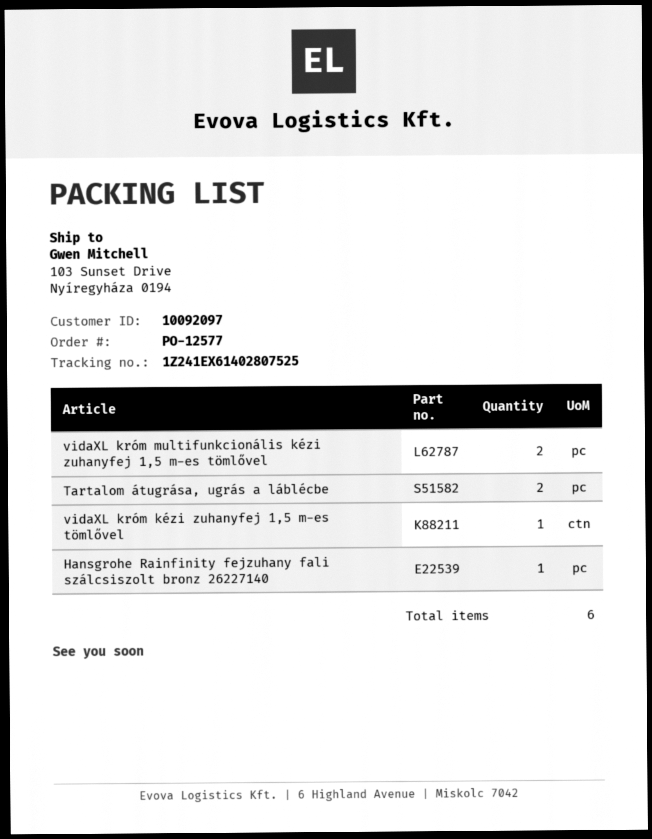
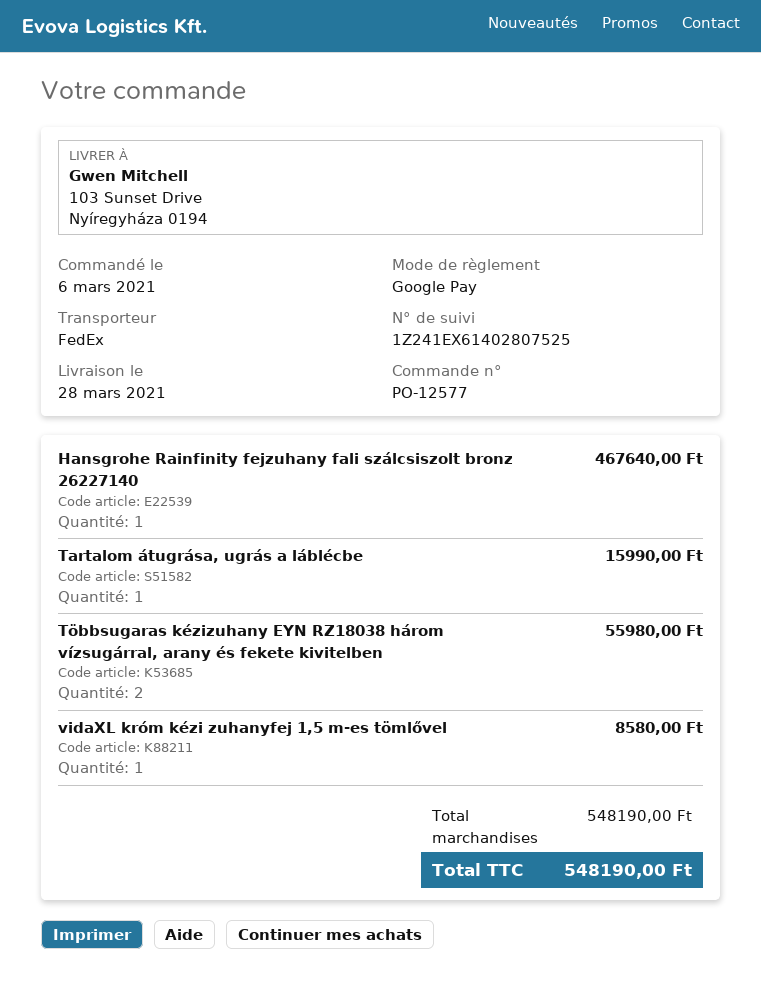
vidaXL króm multifunkcionális kézi zuhanyfej 1,5 m-es tömlővel: 2 -> none
Tartalom átugrása, ugrás a láblécbe: 2 -> 1
Többsugaras kézizuhany EYN RZ18038 három vízsugárral, arany és fekete kivitelben: none -> 2

